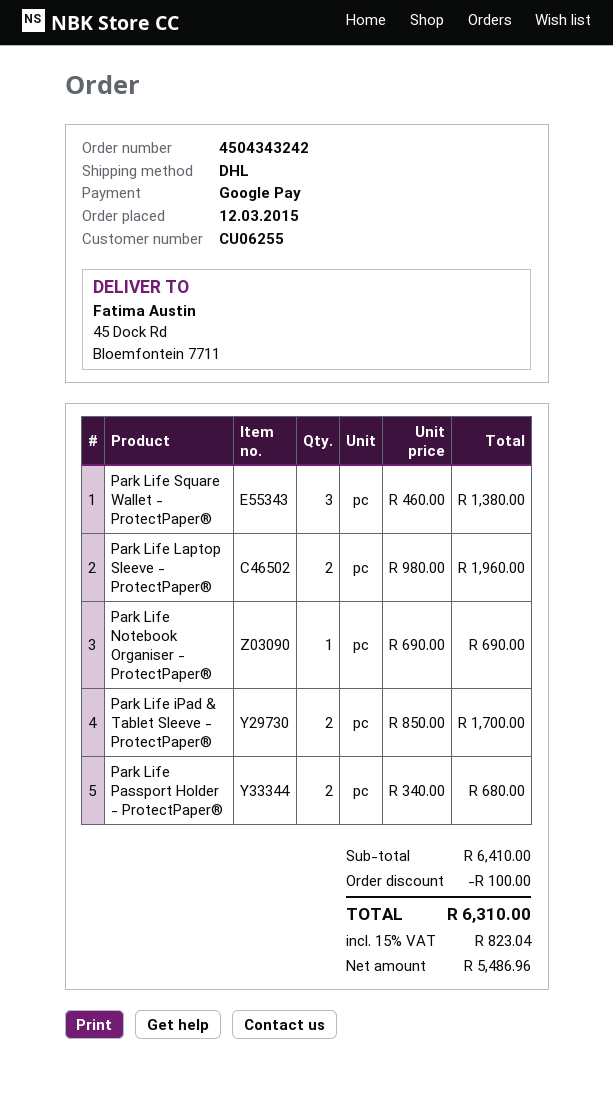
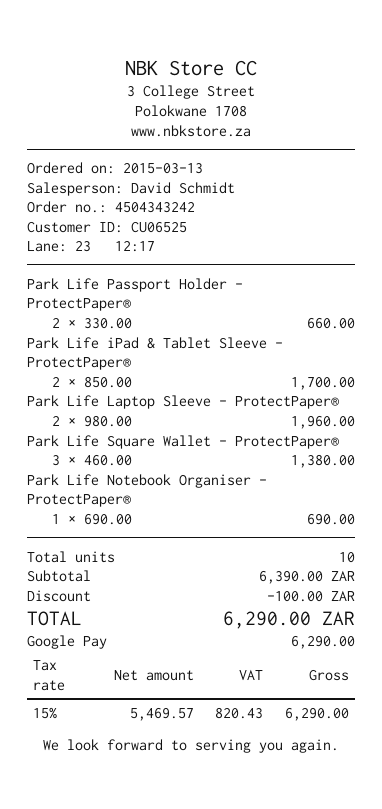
order date: 2015-03-12 -> 2015-03-13
customer number: CU06255 -> CU06525
Park Life Passport Holder - ProtectPaper®: 2 x 340.00 = 680.00 -> 2 x 330.00 = 660.00
subtotal: 6410.00 -> 6390.00
net: 5486.96 -> 5469.57
tax: 15% = 823.04 -> 15% = 820.43
total: 6310.00 -> 6290.00

